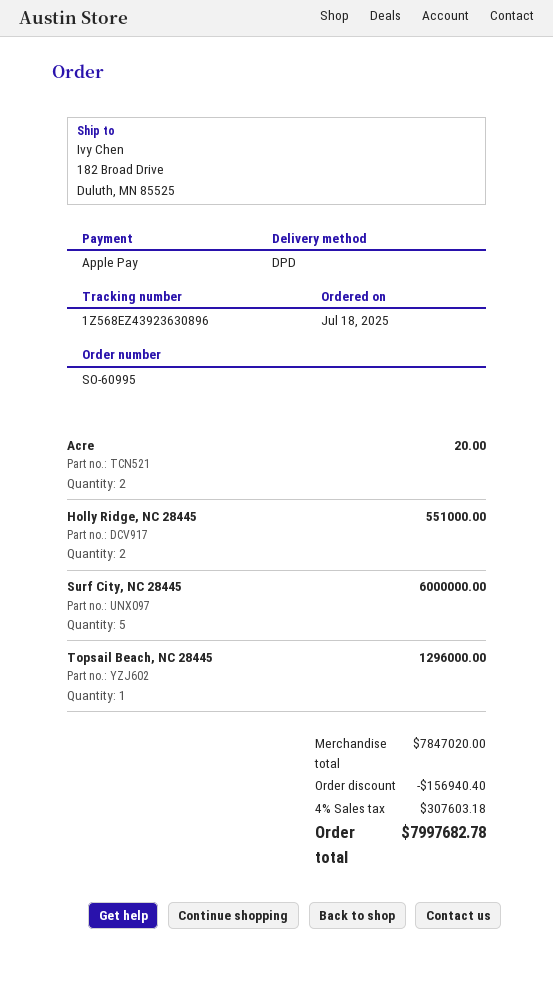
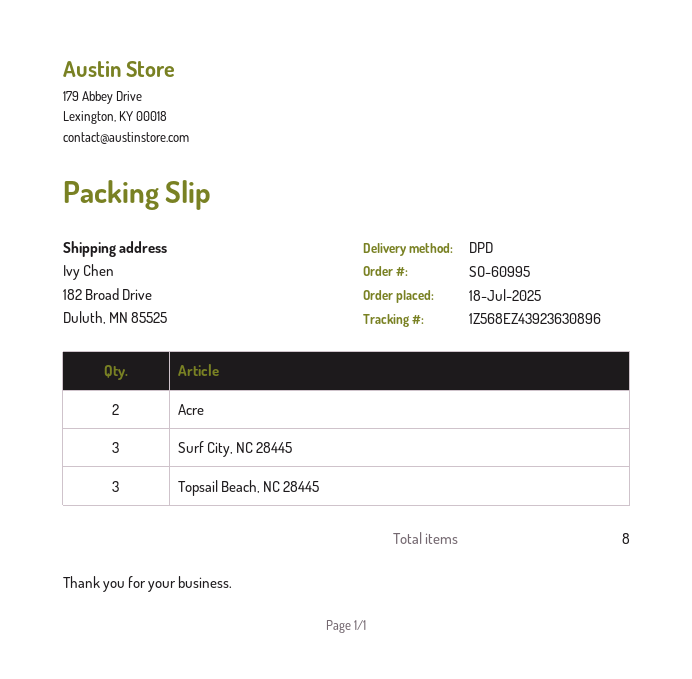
Holly Ridge, NC 28445: 2 -> none
Surf City, NC 28445: 5 -> 3
Topsail Beach, NC 28445: 1 -> 3

